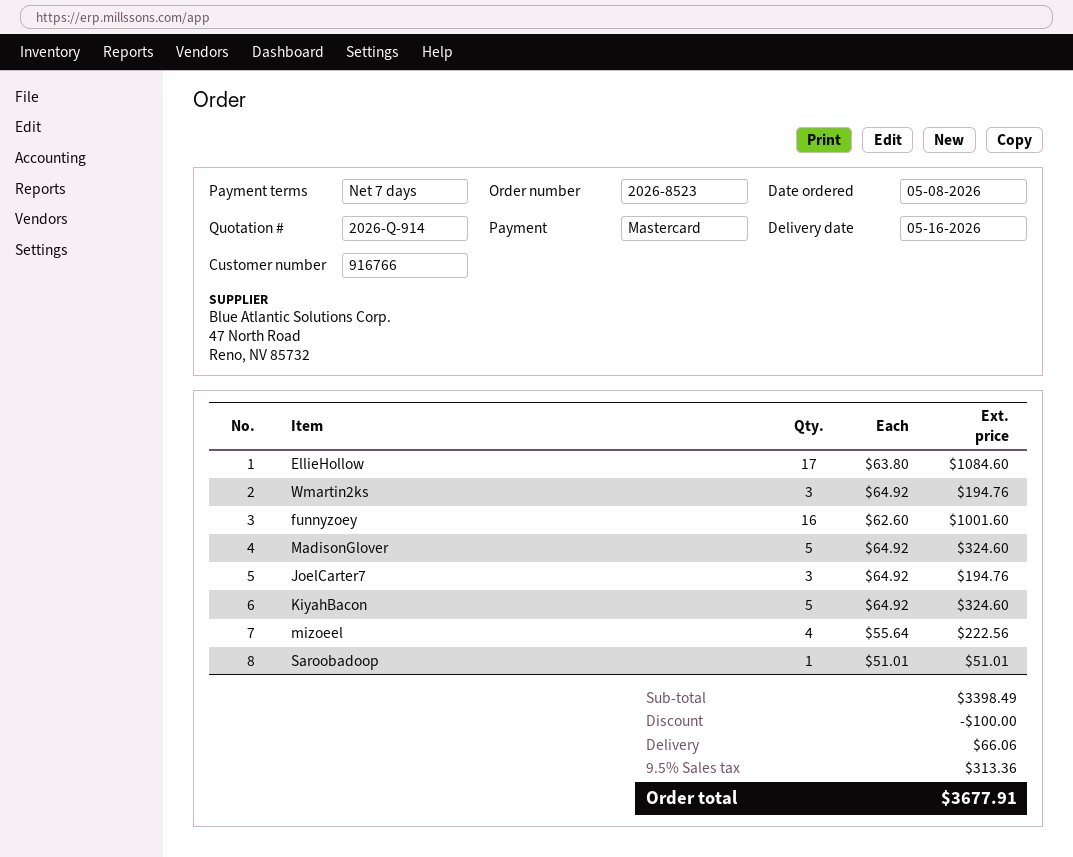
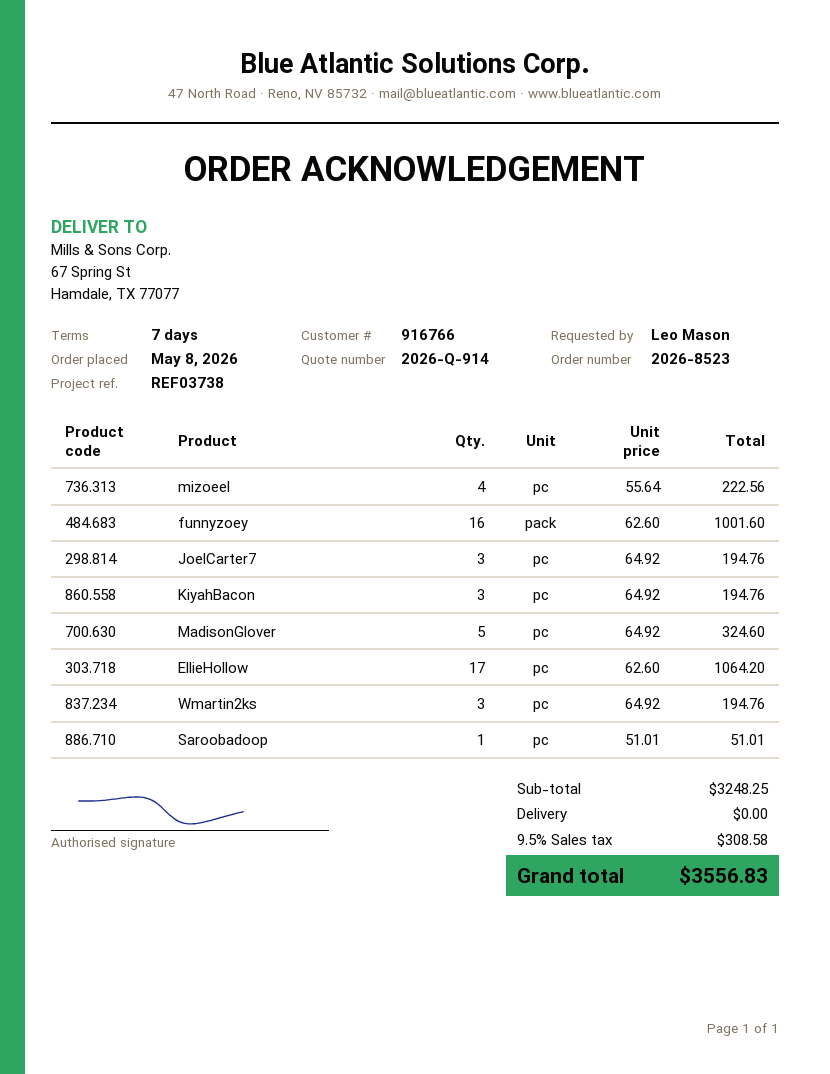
EllieHollow: 17 x 63.80 = 1084.60 -> 17 x 62.60 = 1064.20
KiyahBacon: 5 x 64.92 = 324.60 -> 3 x 64.92 = 194.76
subtotal: 3398.49 -> 3248.25
discount: 100.00 -> none
shipping: 66.06 -> 0.00
tax: 9.5% = 313.36 -> 9.5% = 308.58
total: 3677.91 -> 3556.83

